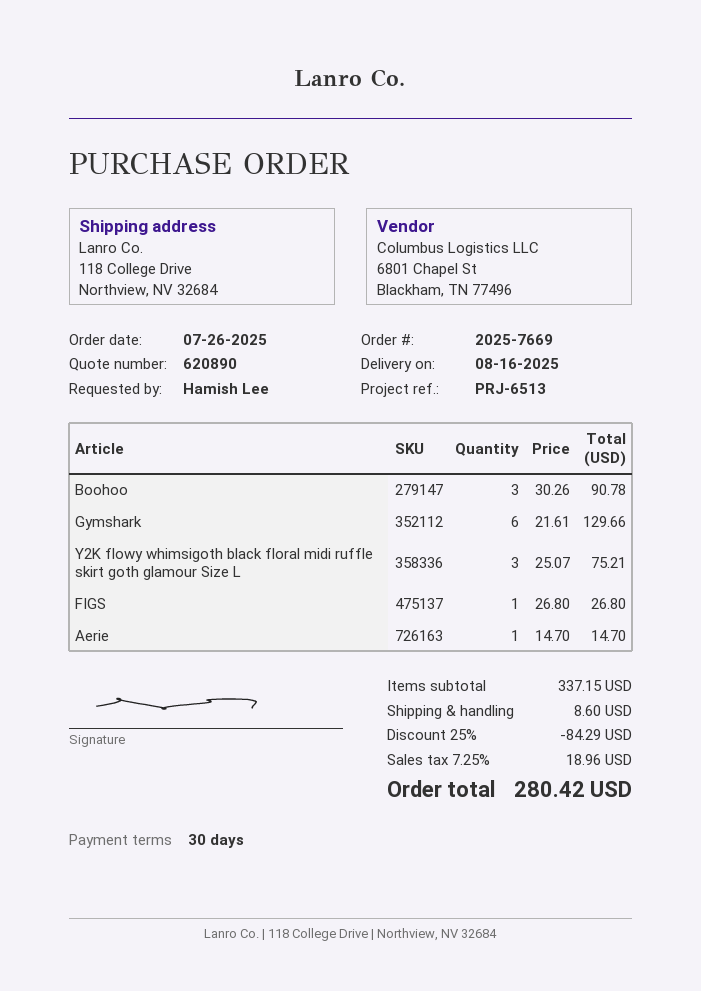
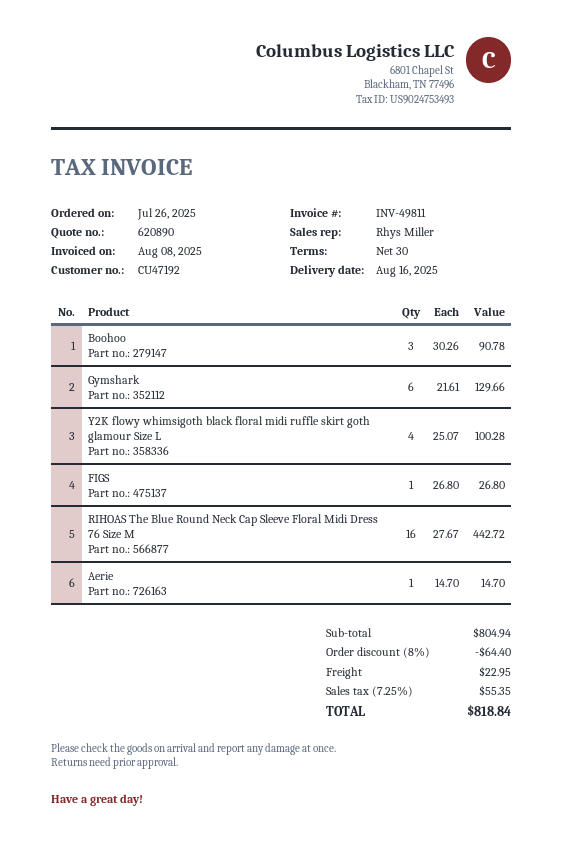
Y2K flowy whimsigoth black floral midi ruffle skirt goth glamour Size L: 3 x 25.07 = 75.21 -> 4 x 25.07 = 100.28
RIHOAS The Blue Round Neck Cap Sleeve Floral Midi Dress 76 Size M: none -> 16 x 27.67 = 442.72
subtotal: 337.15 -> 804.94
discount: 25% = 84.29 -> 8% = 64.40
shipping: 8.60 -> 22.95
tax: 7.25% = 18.96 -> 7.25% = 55.35
total: 280.42 -> 818.84

